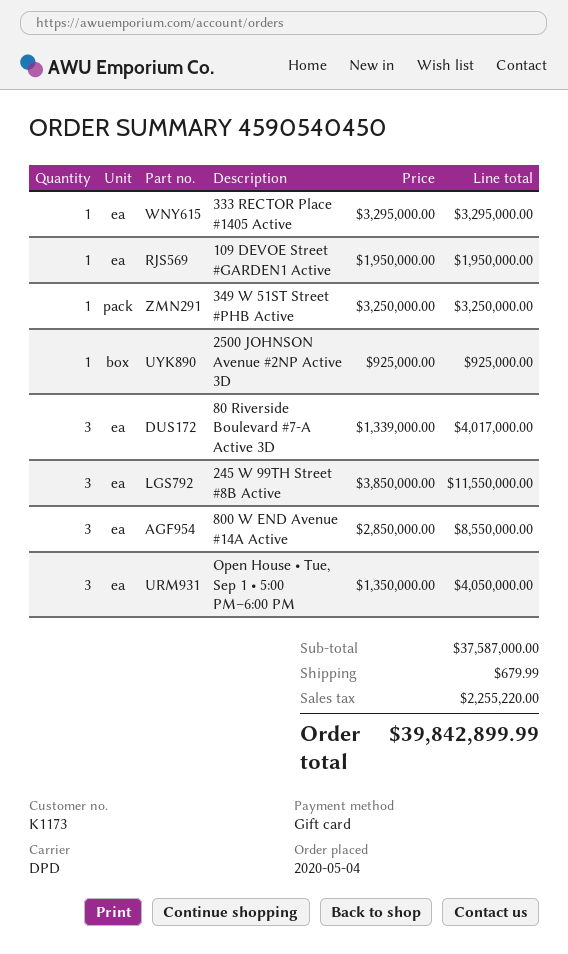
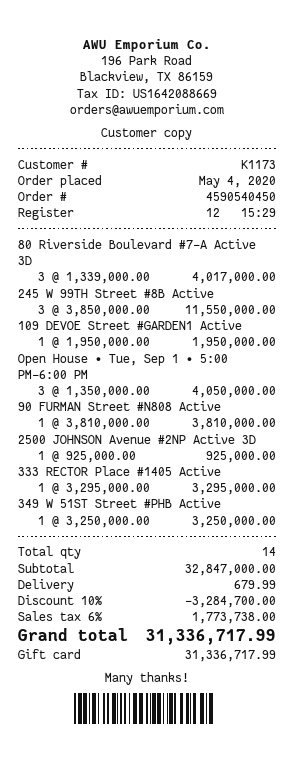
800 W END Avenue #14A Active: 3 x 2850000.00 = 8550000.00 -> none
90 FURMAN Street #N808 Active: none -> 1 x 3810000.00 = 3810000.00
subtotal: 37587000.00 -> 32847000.00
discount: none -> 10% = 3284700.00
tax: 2255220.00 -> 1773738.00
total: 39842899.99 -> 31336717.99

